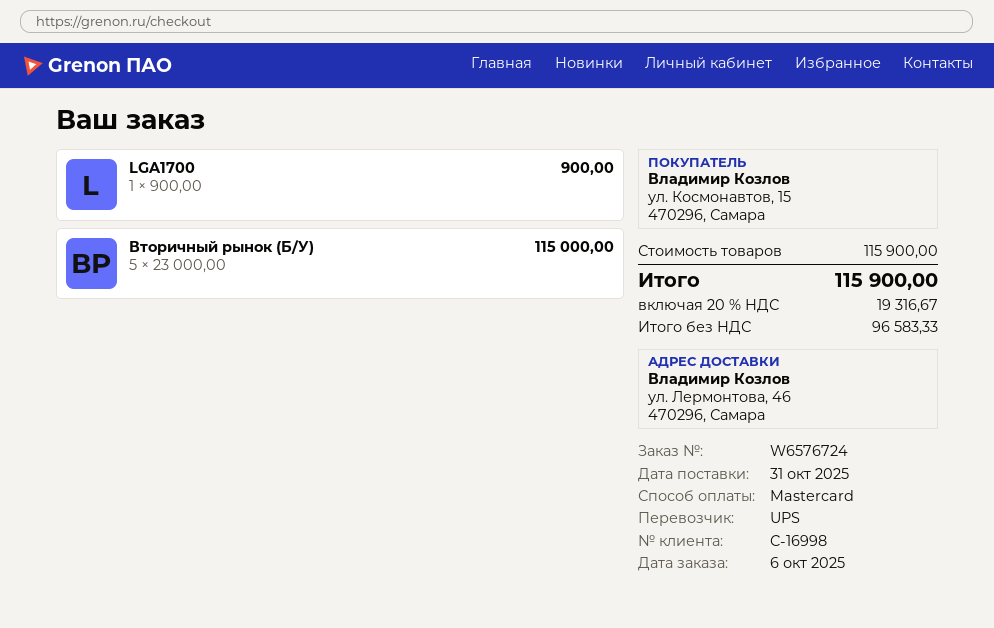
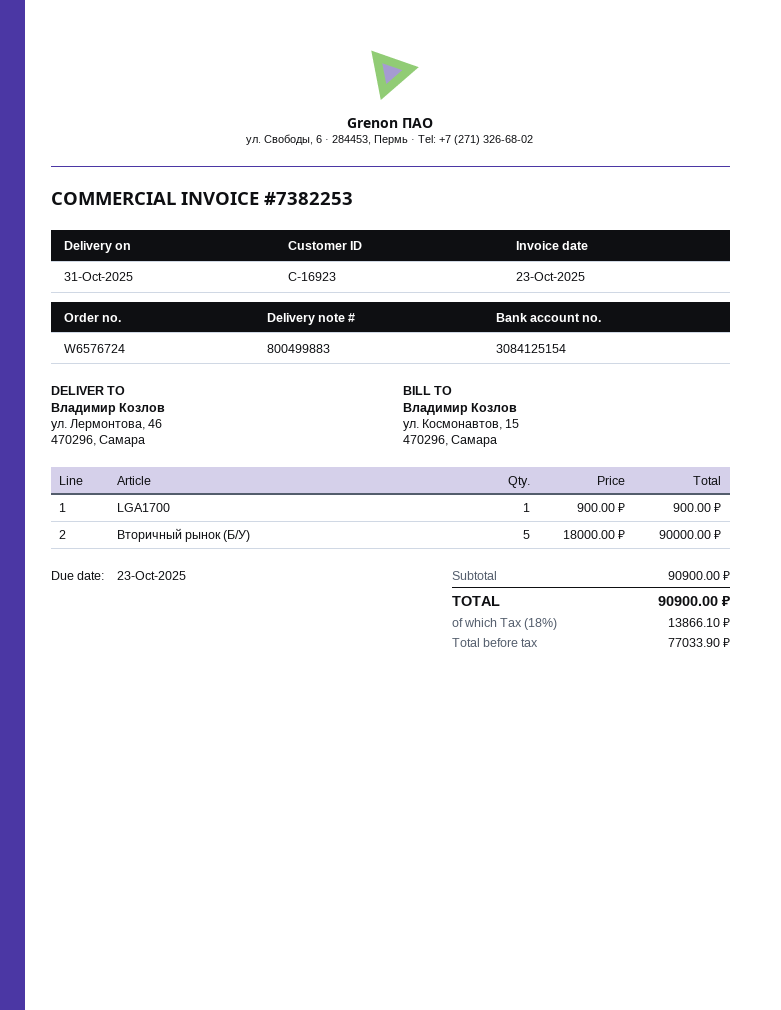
customer number: C-16998 -> C-16923
Вторичный рынок (Б/У): 5 x 23000.00 = 115000.00 -> 5 x 18000.00 = 90000.00
subtotal: 115900.00 -> 90900.00
net: 96583.33 -> 77033.90
tax: 20% = 19316.67 -> 18% = 13866.10
total: 115900.00 -> 90900.00

